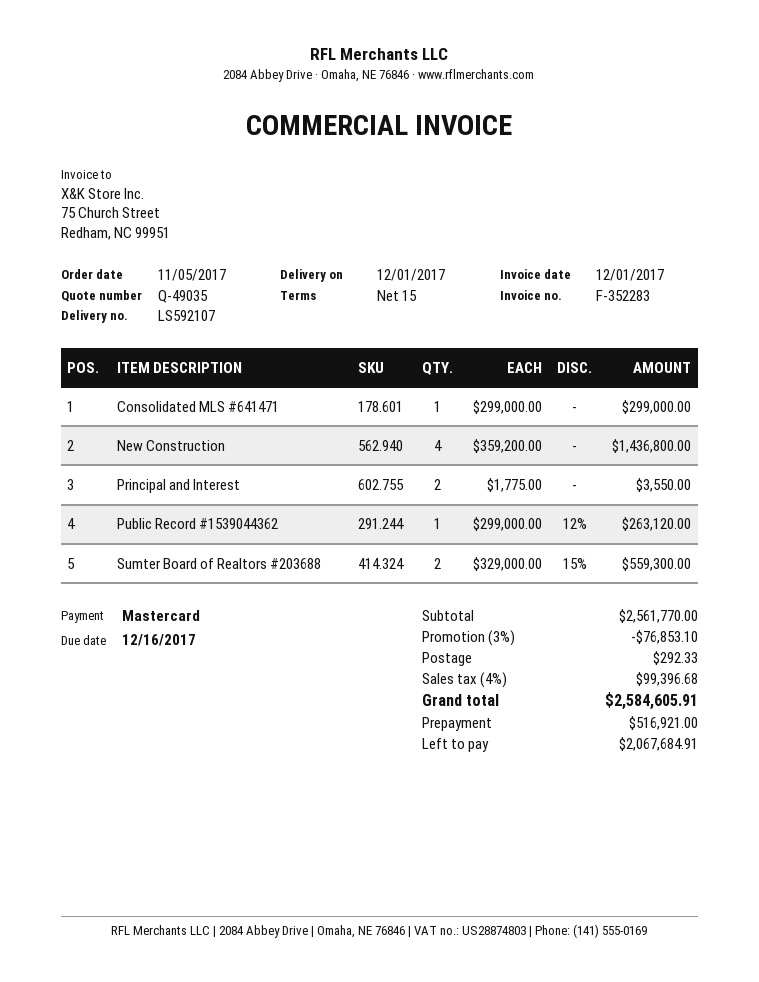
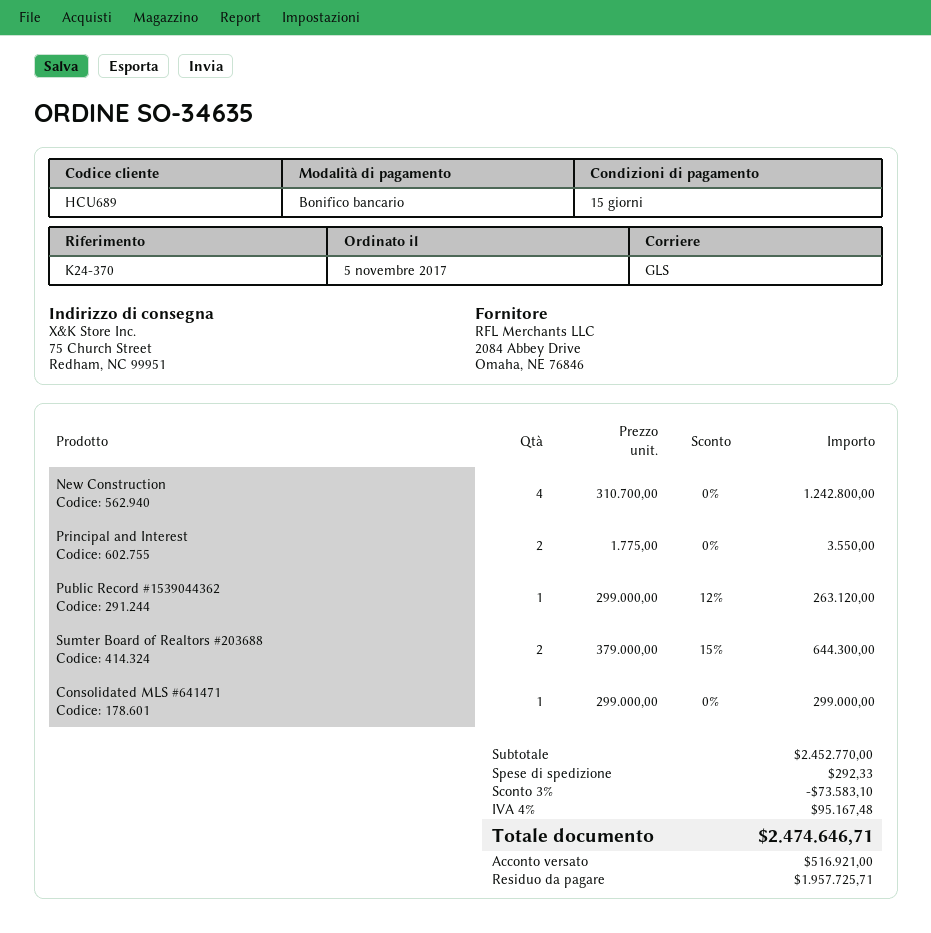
payment method: Mastercard -> bank transfer
New Construction: 4 x 359200.00 = 1436800.00 -> 4 x 310700.00 = 1242800.00
Sumter Board of Realtors #203688: 2 x 329000.00 - 15% = 559300.00 -> 2 x 379000.00 - 15% = 644300.00
subtotal: 2561770.00 -> 2452770.00
discount: 3% = 76853.10 -> 3% = 73583.10
tax: 4% = 99396.68 -> 4% = 95167.48
total: 2584605.91 -> 2474646.71
balance: 2067684.91 -> 1957725.71

